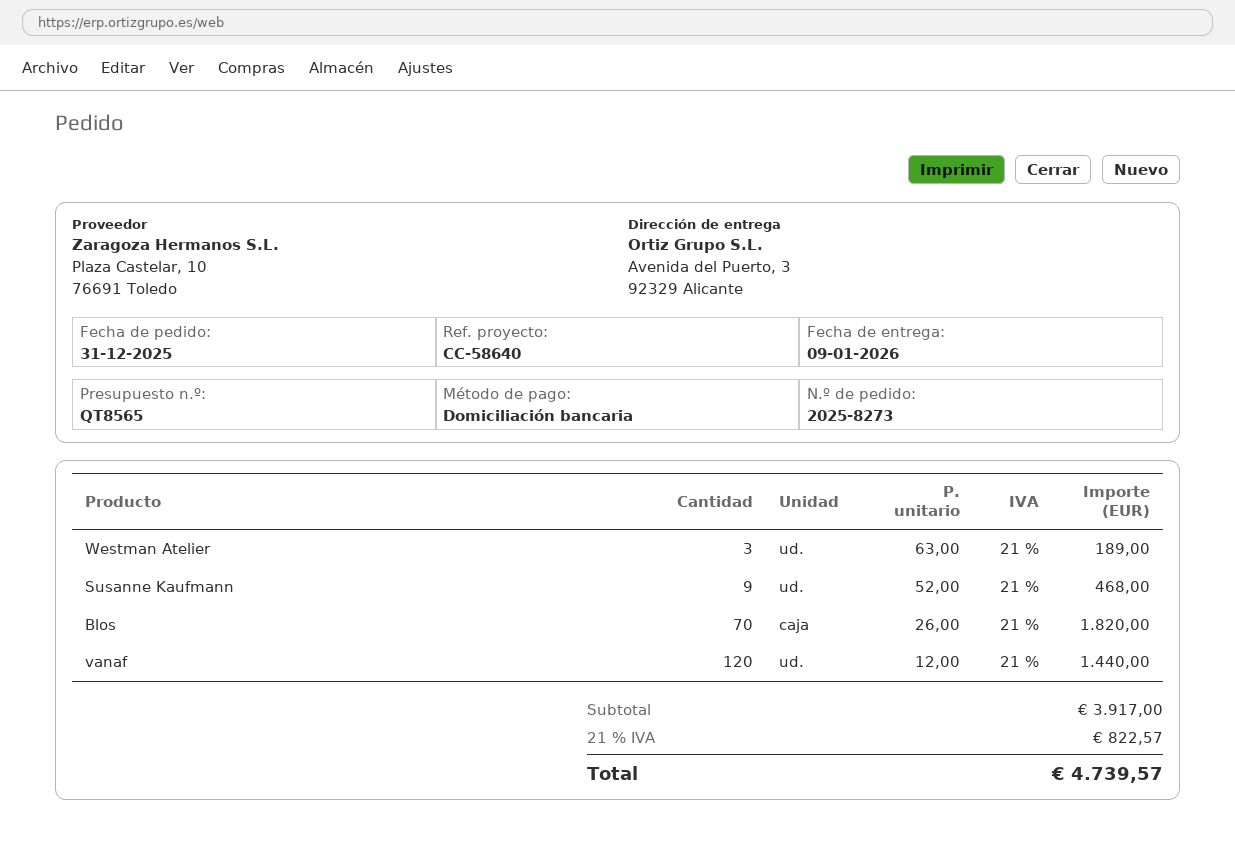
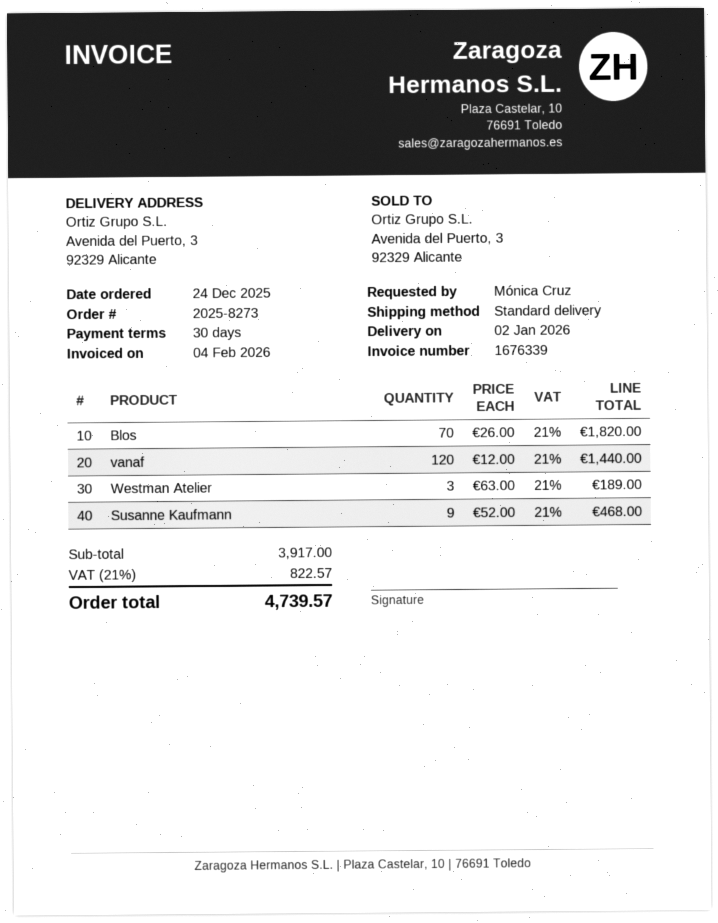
order date: 2025-12-31 -> 2025-12-24
delivery date: 2026-01-09 -> 2026-01-02

